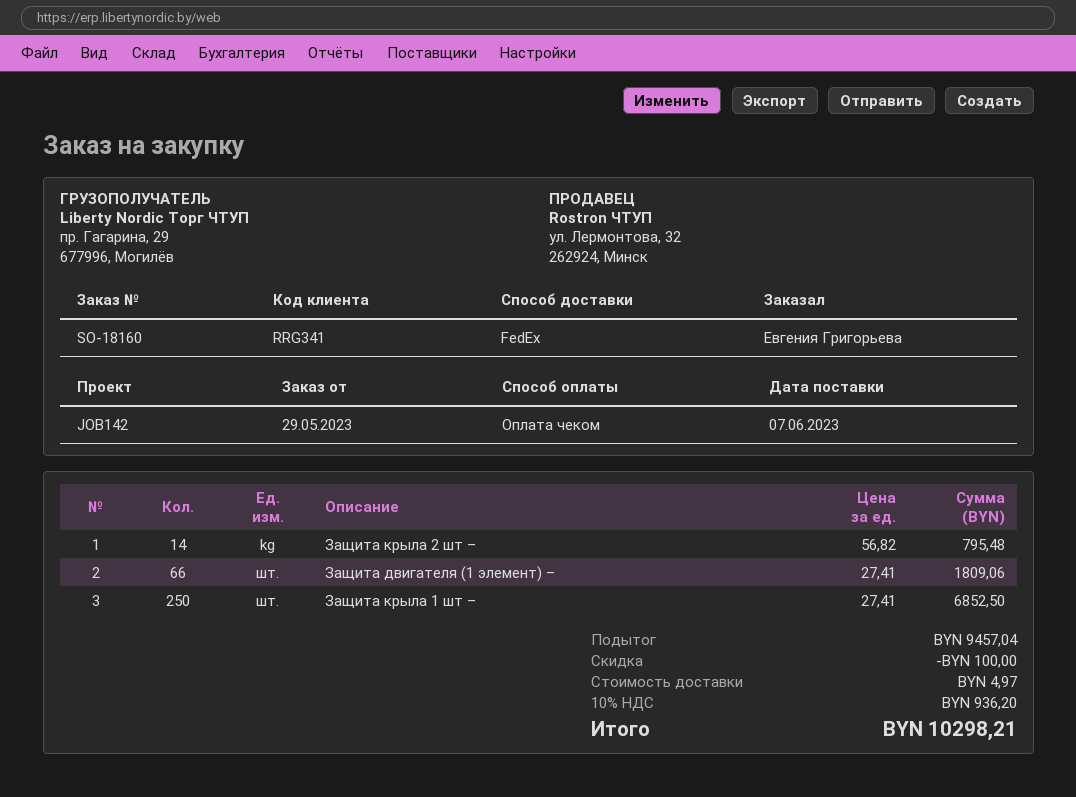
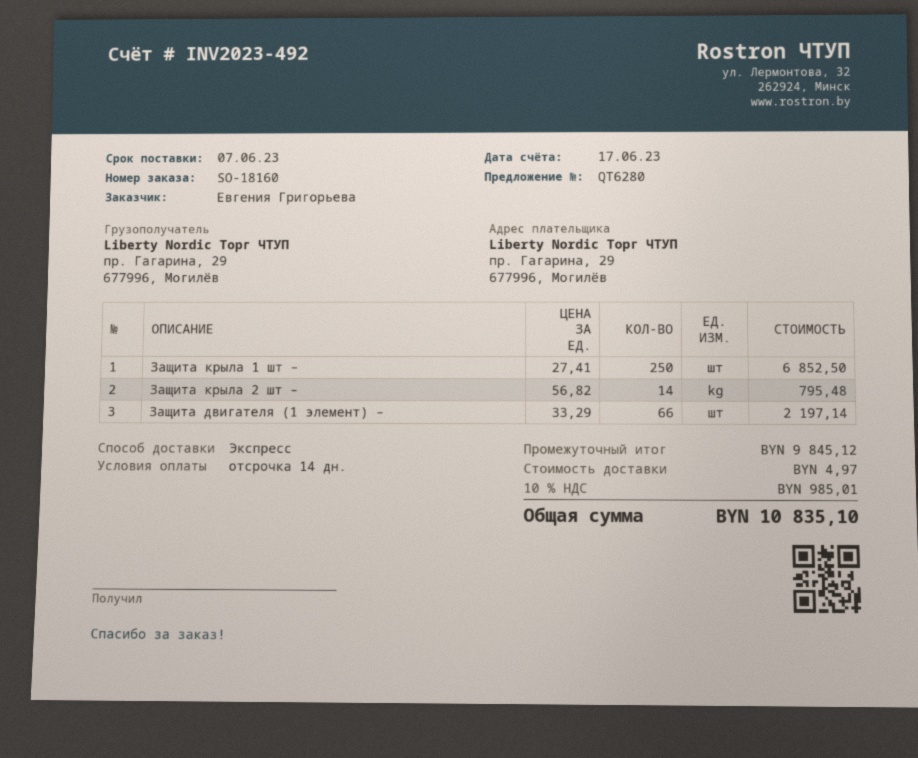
shipping method: FedEx -> express
Защита двигателя (1 элемент) –: 66 x 27.41 = 1809.06 -> 66 x 33.29 = 2197.14
subtotal: 9457.04 -> 9845.12
discount: 100.00 -> none
tax: 10% = 936.20 -> 10% = 985.01
total: 10298.21 -> 10835.10

